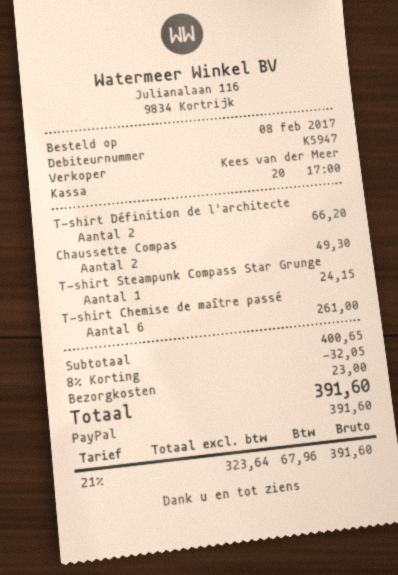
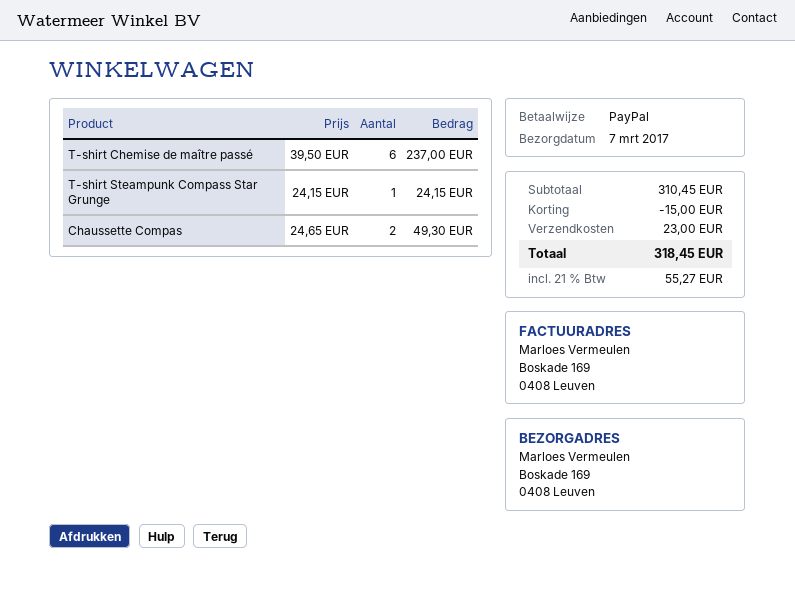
T-shirt Définition de l'architecte: 2 for 66.20 -> none
T-shirt Chemise de maître passé: 6 for 261.00 -> 6 for 237.00
subtotal: 400.65 -> 310.45
discount: 32.05 -> 15.00
tax: 21% = 67.96 -> 21% = 55.27
total: 391.60 -> 318.45

